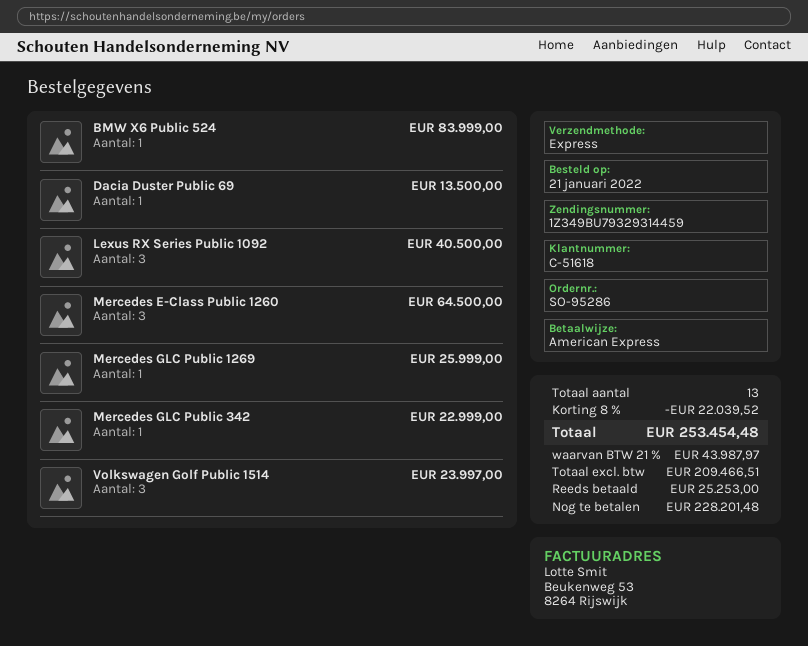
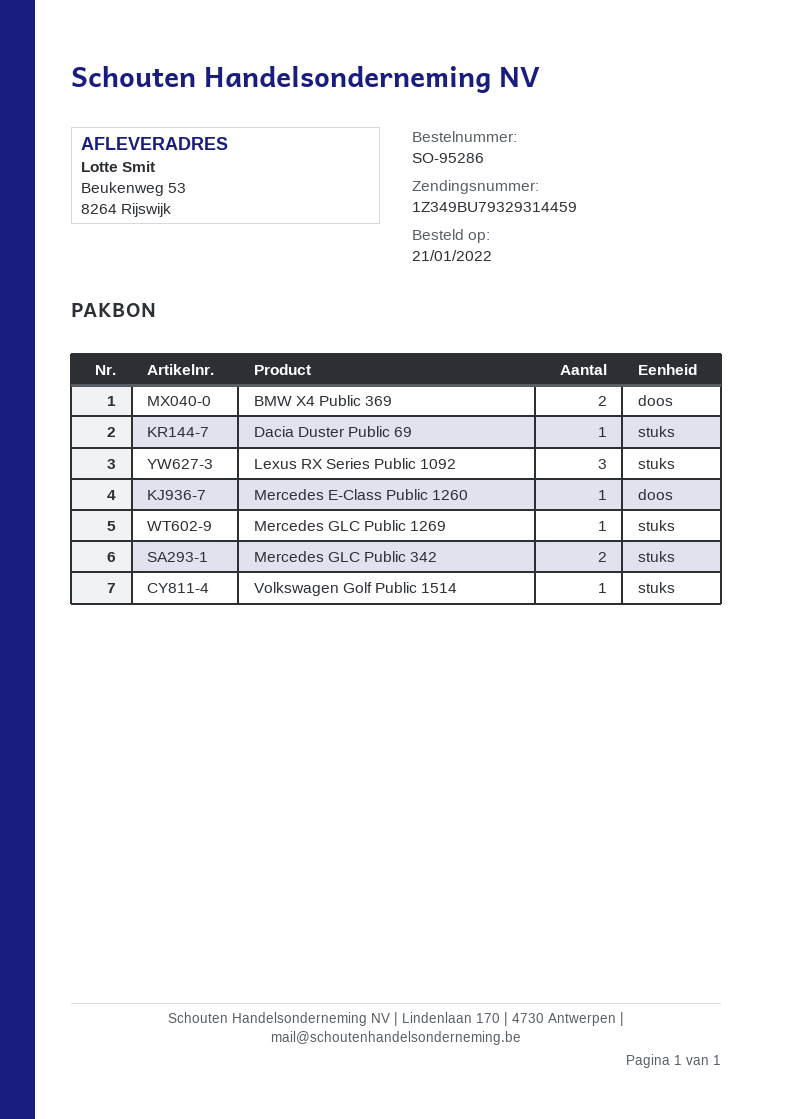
BMW X6 Public 524: 1 -> none
Mercedes E-Class Public 1260: 3 -> 1
Mercedes GLC Public 342: 1 -> 2
Volkswagen Golf Public 1514: 3 -> 1
BMW X4 Public 369: none -> 2

